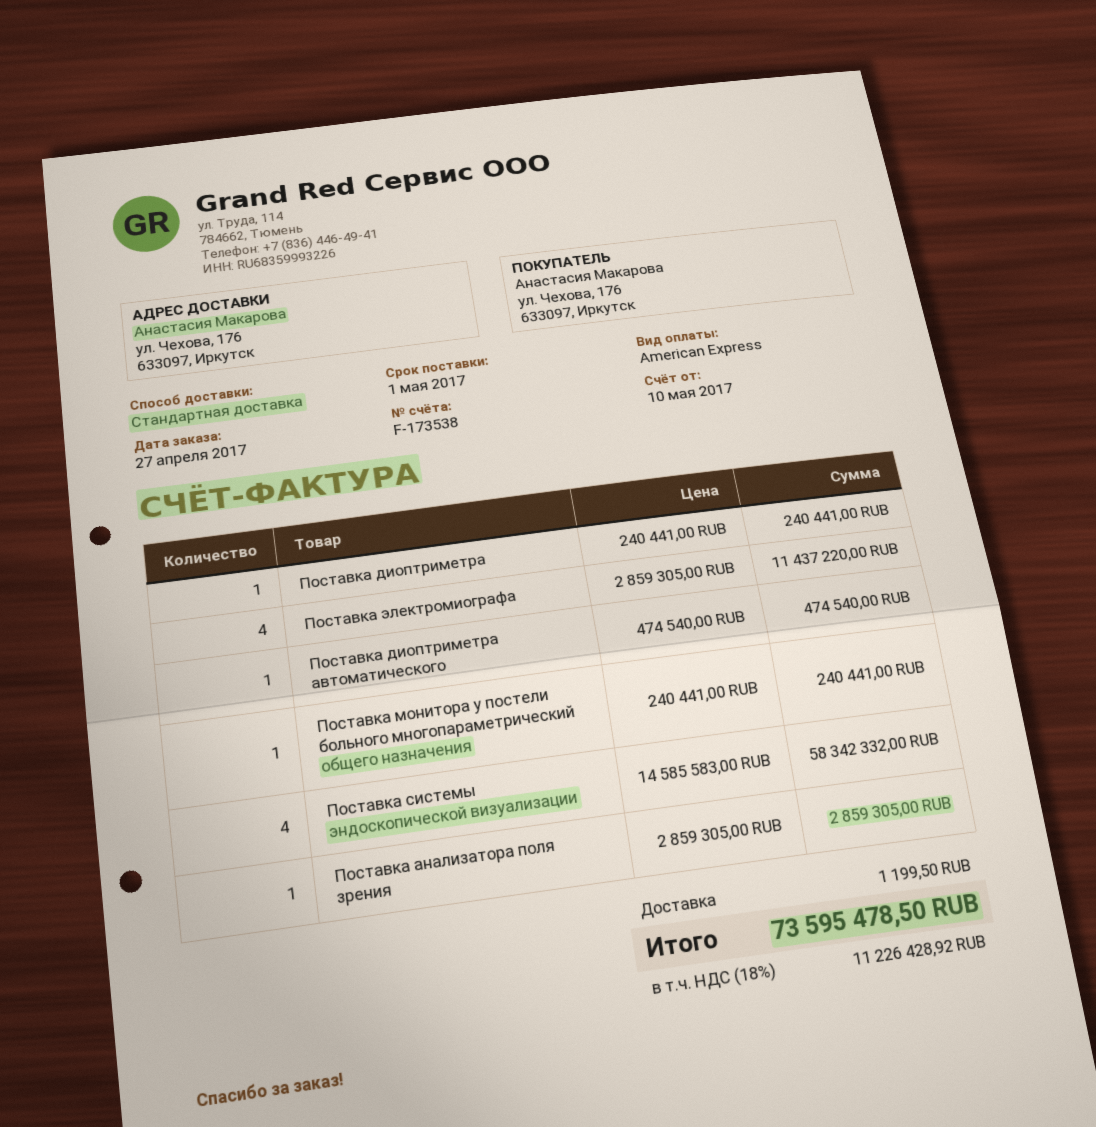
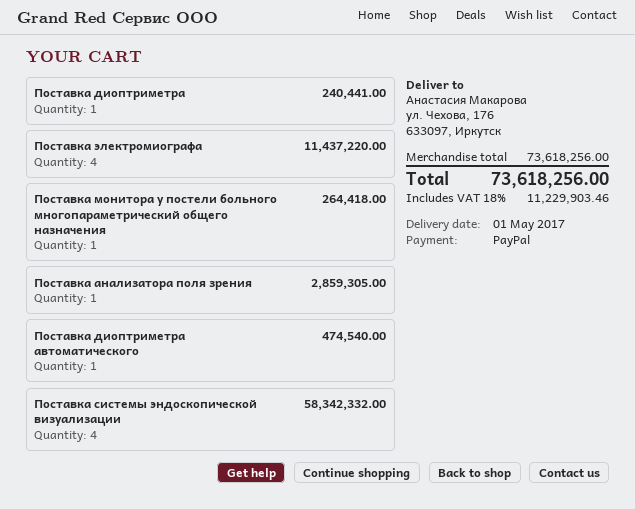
payment method: American Express -> PayPal
Поставка монитора у постели больного многопараметрический общего назначения: 1 for 240441.00 -> 1 for 264418.00
shipping: 1199.50 -> none
tax: 18% = 11226428.92 -> 18% = 11229903.46
total: 73595478.50 -> 73618256.00

